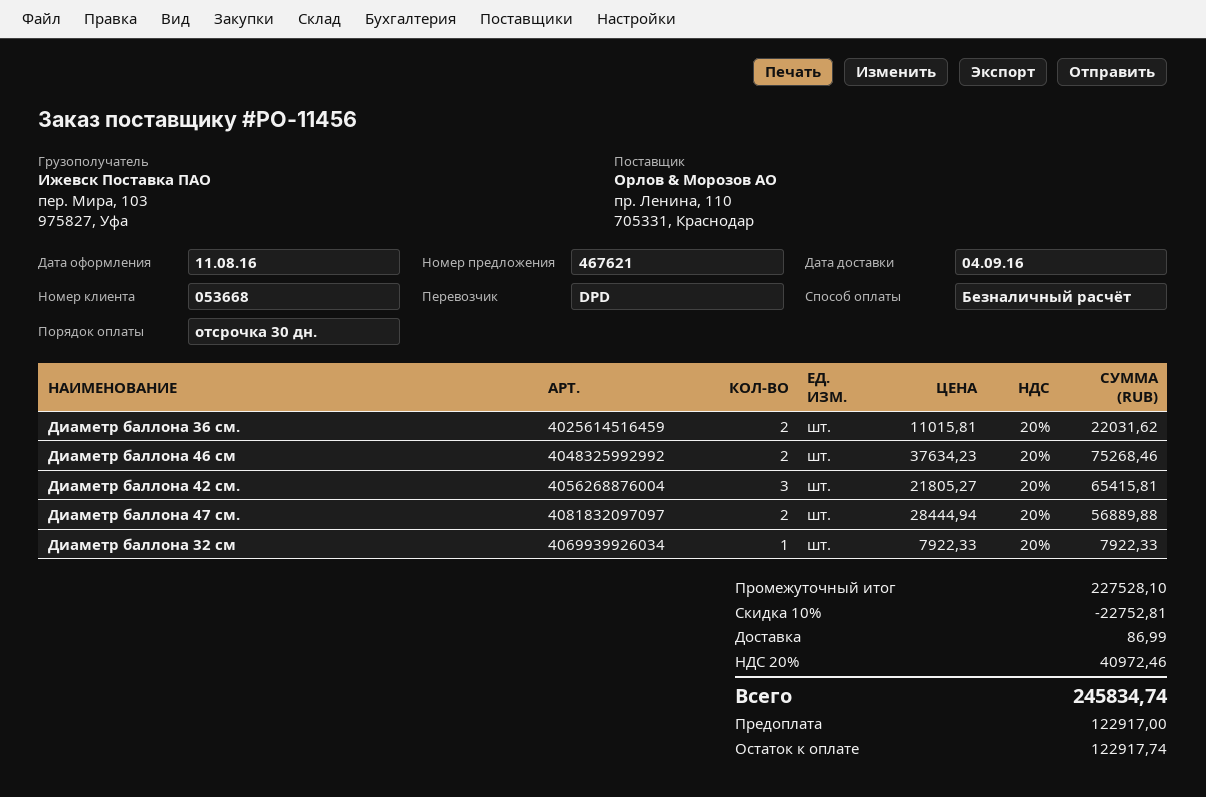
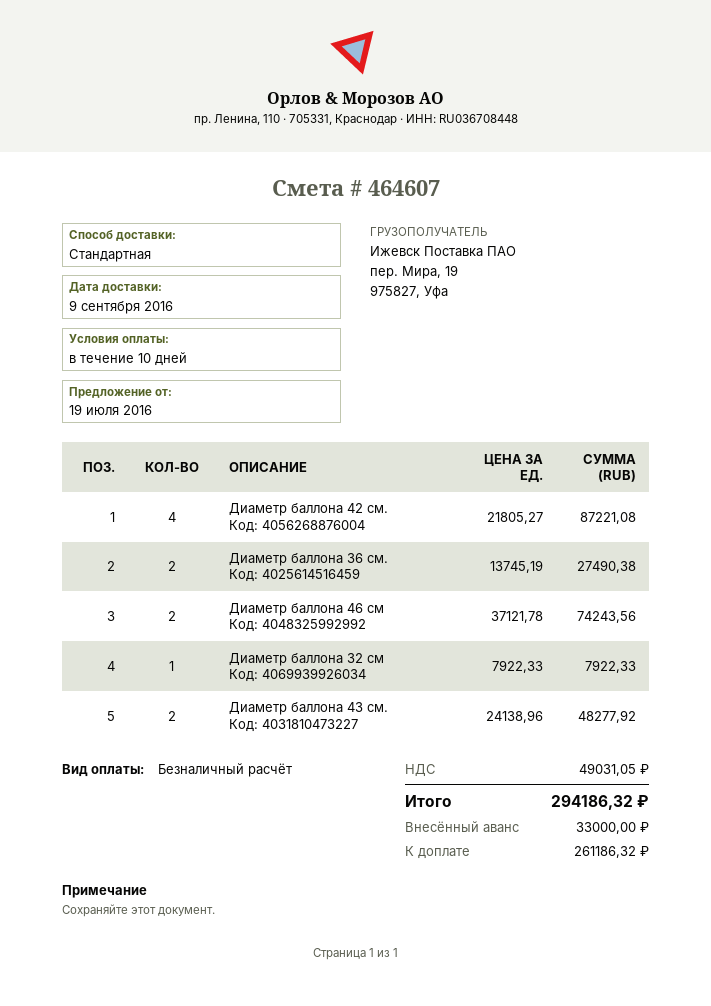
quote number: 467621 -> 464607
delivery date: 2016-09-04 -> 2016-09-09
payment terms: 30 days -> 10 days
shipping method: DPD -> standard
ship to: пер. Мира, 103, 975827, Уфа -> пер. Мира, 19, 975827, Уфа
Диаметр баллона 36 см.: 2 x 11015.81 = 22031.62 -> 2 x 13745.19 = 27490.38
Диаметр баллона 46 см: 2 x 37634.23 = 75268.46 -> 2 x 37121.78 = 74243.56
Диаметр баллона 42 см.: 3 x 21805.27 = 65415.81 -> 4 x 21805.27 = 87221.08
Диаметр баллона 47 см.: 2 x 28444.94 = 56889.88 -> none
Диаметр баллона 43 см.: none -> 2 x 24138.96 = 48277.92
discount: 10% = 22752.81 -> none
shipping: 86.99 -> none
tax: 40972.46 -> 49031.05
total: 245834.74 -> 294186.32
deposit: 122917.00 -> 33000.00
balance: 122917.74 -> 261186.32

